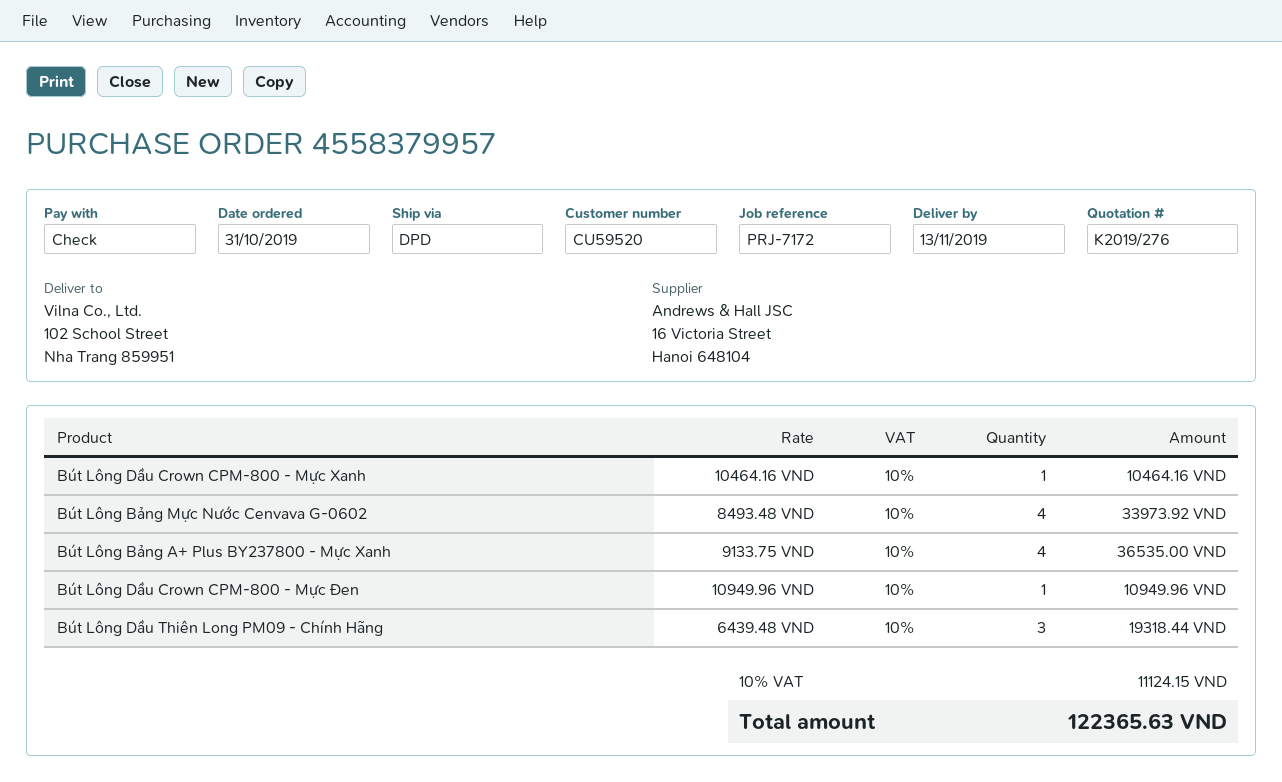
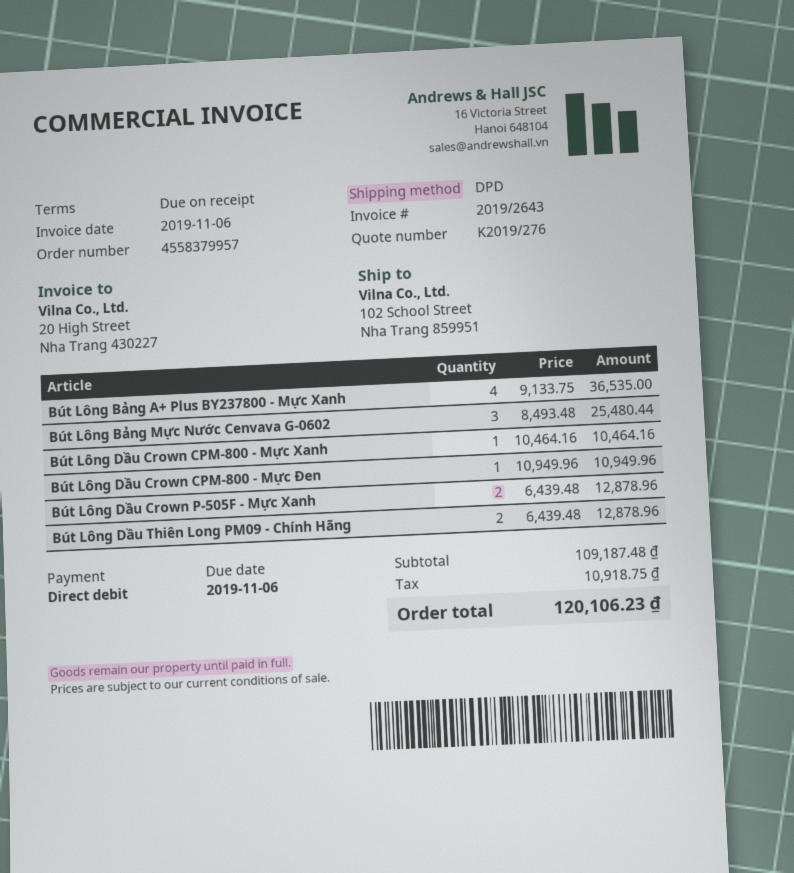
payment method: cheque -> direct debit
Bút Lông Bảng Mực Nước Cenvava G-0602: 4 x 8493.48 = 33973.92 -> 3 x 8493.48 = 25480.44
Bút Lông Dầu Thiên Long PM09 - Chính Hãng: 3 x 6439.48 = 19318.44 -> 2 x 6439.48 = 12878.96
Bút Lông Dầu Crown P-505F - Mực Xanh: none -> 2 x 6439.48 = 12878.96
tax: 11124.15 -> 10918.75
total: 122365.63 -> 120106.23

